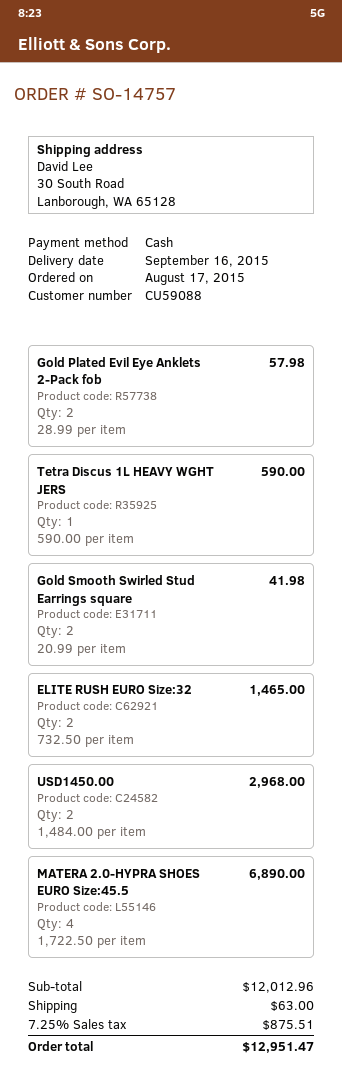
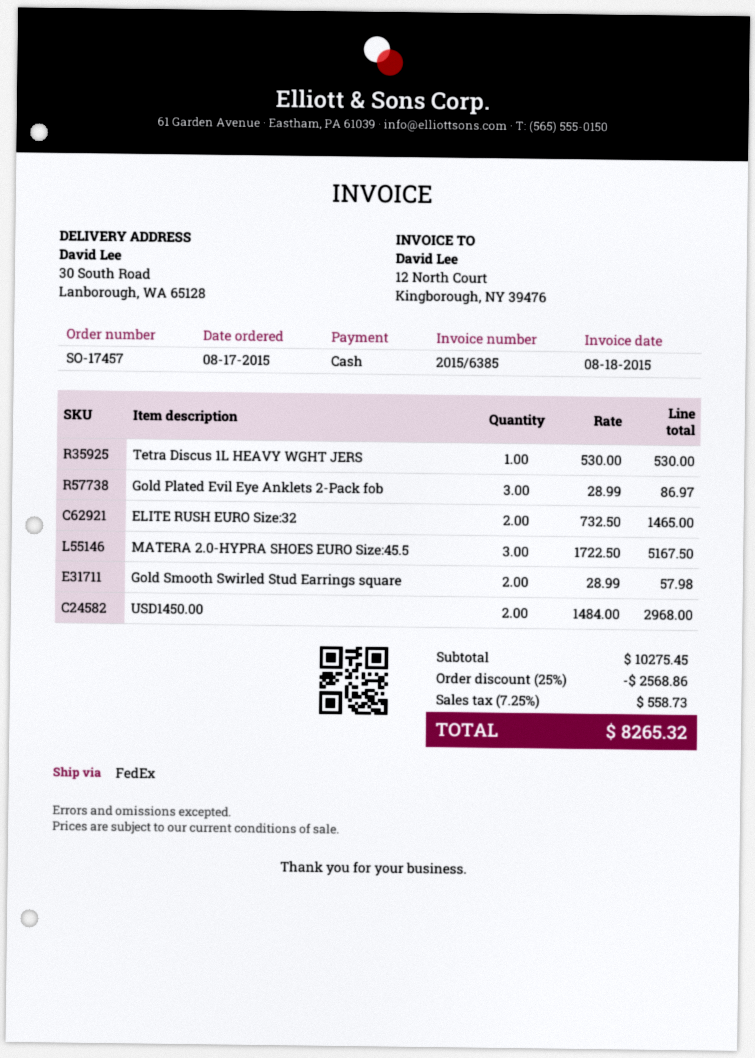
order number: SO-14757 -> SO-17457
Gold Plated Evil Eye Anklets 2-Pack fob: 2 x 28.99 = 57.98 -> 3 x 28.99 = 86.97
Tetra Discus 1L HEAVY WGHT JERS: 1 x 590.00 = 590.00 -> 1 x 530.00 = 530.00
Gold Smooth Swirled Stud Earrings square: 2 x 20.99 = 41.98 -> 2 x 28.99 = 57.98
MATERA 2.0-HYPRA SHOES EURO Size:45.5: 4 x 1722.50 = 6890.00 -> 3 x 1722.50 = 5167.50
subtotal: 12012.96 -> 10275.45
discount: none -> 25% = 2568.86
shipping: 63.00 -> none
tax: 7.25% = 875.51 -> 7.25% = 558.73
total: 12951.47 -> 8265.32

